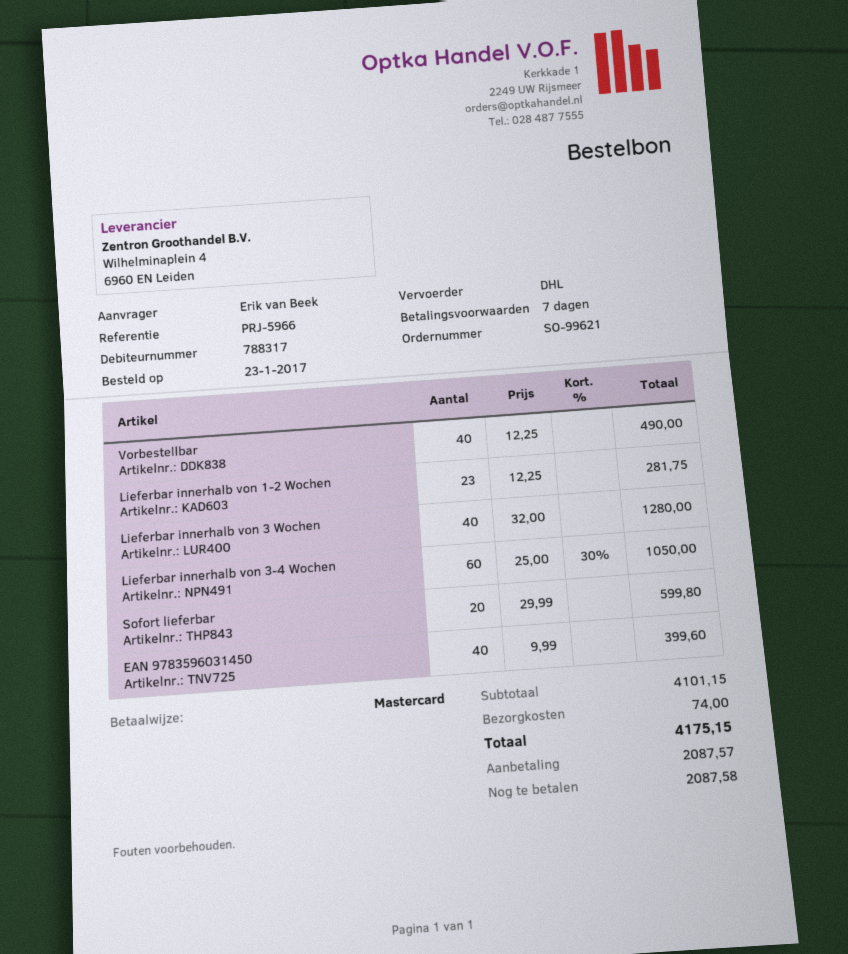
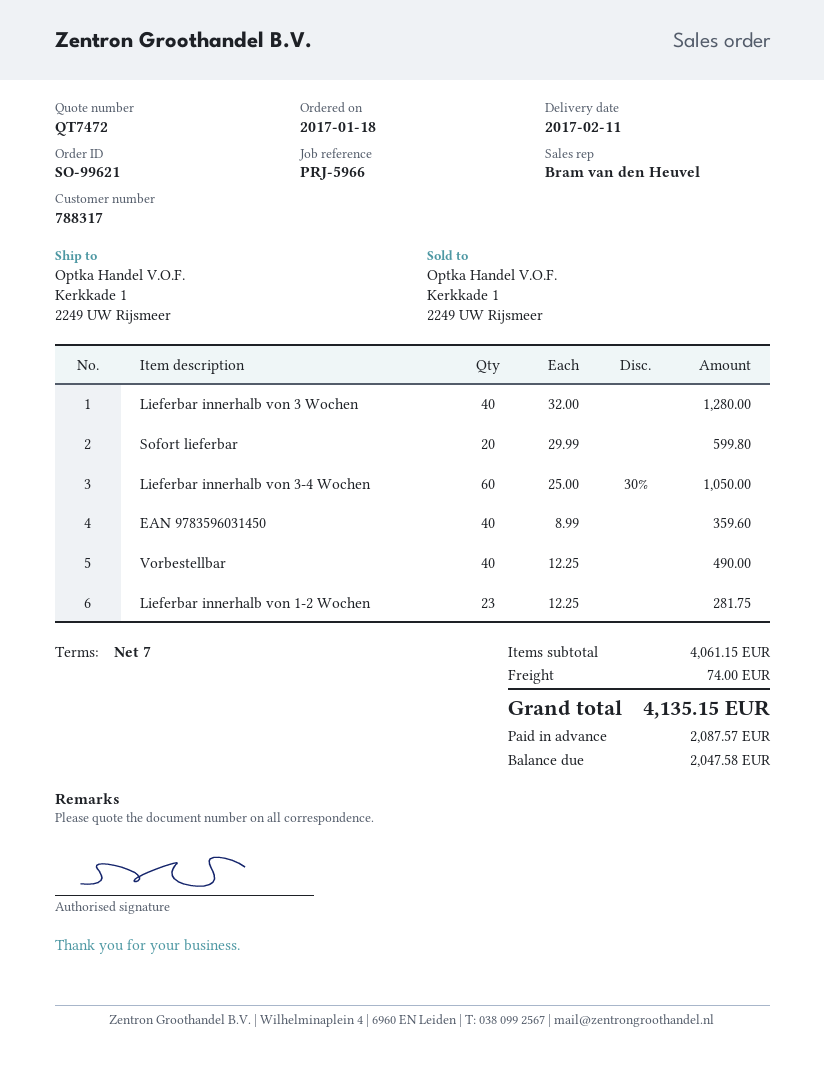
order date: 2017-01-23 -> 2017-01-18
EAN 9783596031450: 40 x 9.99 = 399.60 -> 40 x 8.99 = 359.60
subtotal: 4101.15 -> 4061.15
total: 4175.15 -> 4135.15
balance: 2087.58 -> 2047.58

